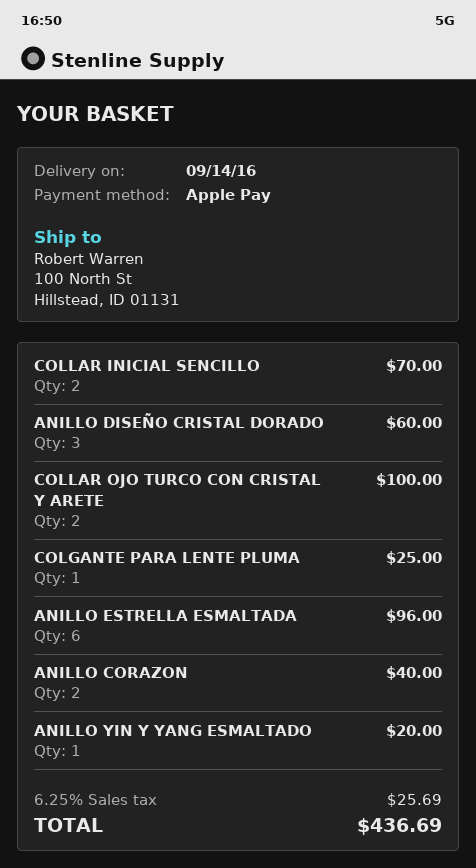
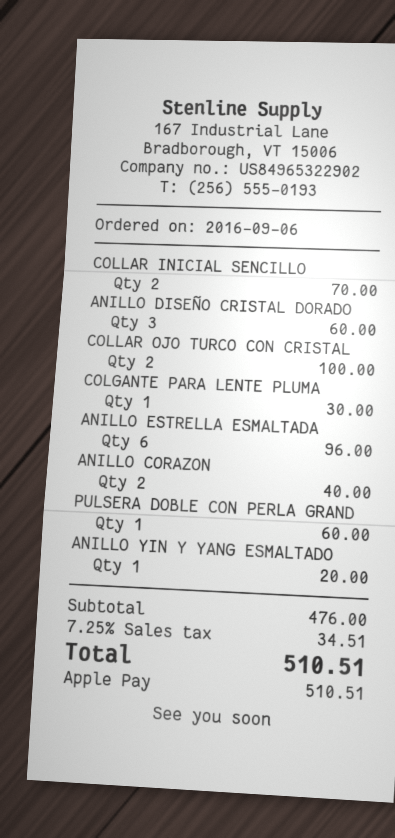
COLGANTE PARA LENTE PLUMA: 1 for 25.00 -> 1 for 30.00
PULSERA DOBLE CON PERLA GRAND: none -> 1 for 60.00
tax: 6.25% = 25.69 -> 7.25% = 34.51
total: 436.69 -> 510.51

